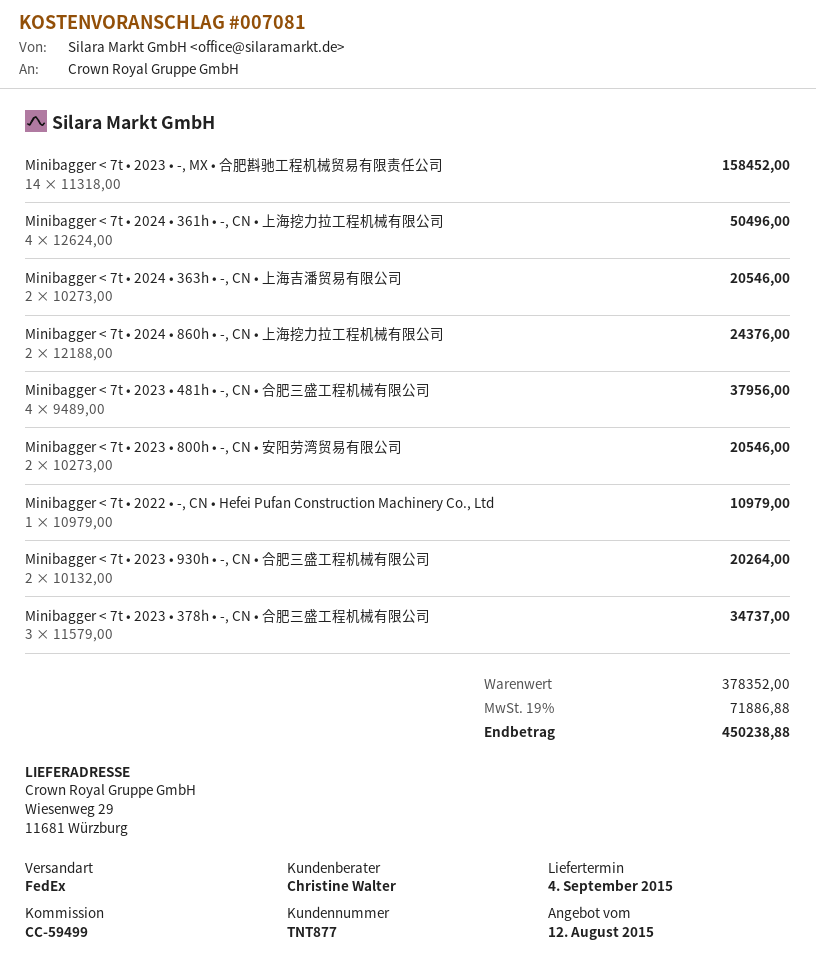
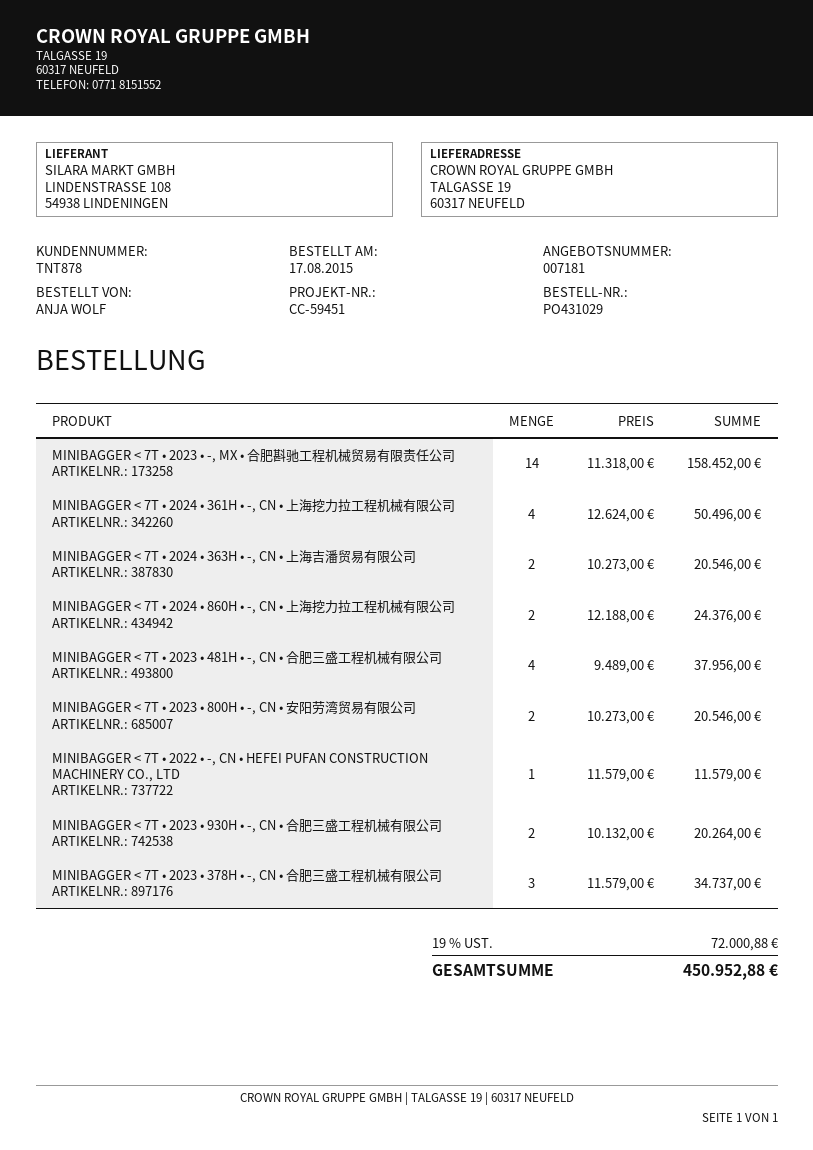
quote number: 007081 -> 007181
customer number: TNT877 -> TNT878
reference: CC-59499 -> CC-59451
ship to: Wiesenweg 29, 11681 Würzburg -> TALGASSE 19, 60317 NEUFELD
Minibagger < 7t • 2022 • -, CN • Hefei Pufan Construction Machinery Co., Ltd: 1 x 10979.00 = 10979.00 -> 1 x 11579.00 = 11579.00
tax: 19% = 71886.88 -> 19% = 72000.88
total: 450238.88 -> 450952.88

